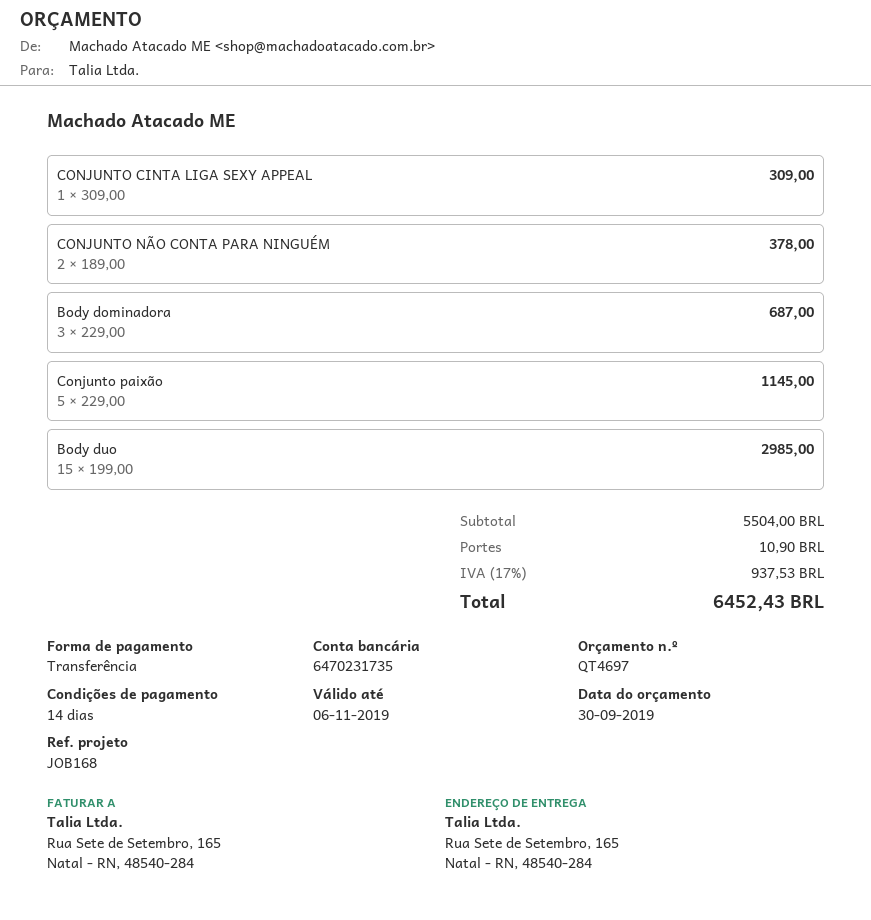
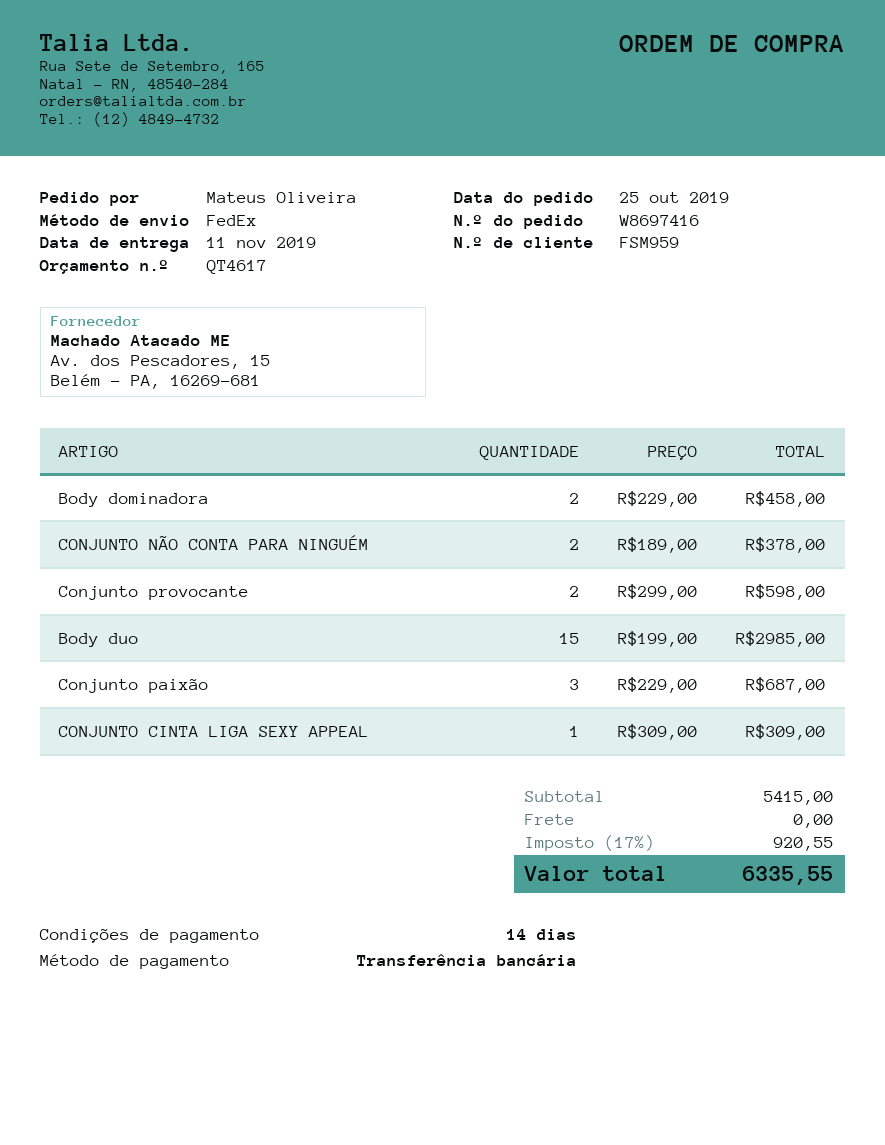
quote number: QT4697 -> QT4617
Body dominadora: 3 x 229.00 = 687.00 -> 2 x 229.00 = 458.00
Conjunto paixão: 5 x 229.00 = 1145.00 -> 3 x 229.00 = 687.00
Conjunto provocante: none -> 2 x 299.00 = 598.00
subtotal: 5504.00 -> 5415.00
shipping: 10.90 -> 0.00
tax: 17% = 937.53 -> 17% = 920.55
total: 6452.43 -> 6335.55

